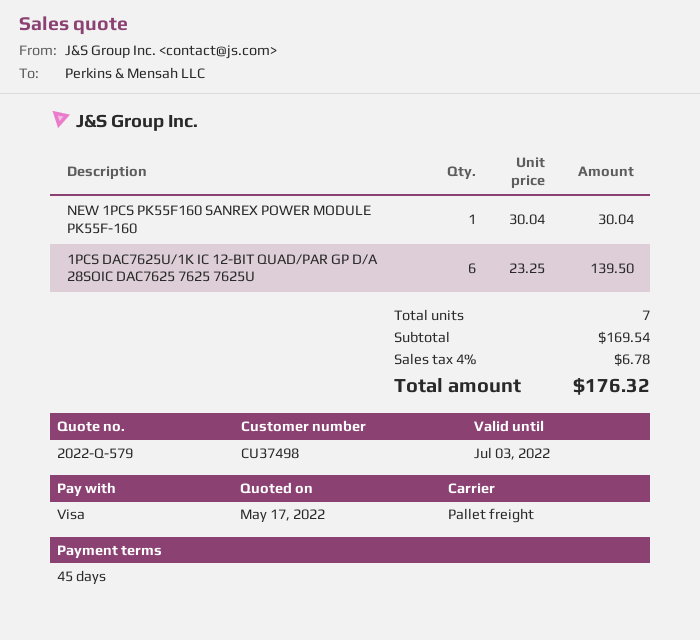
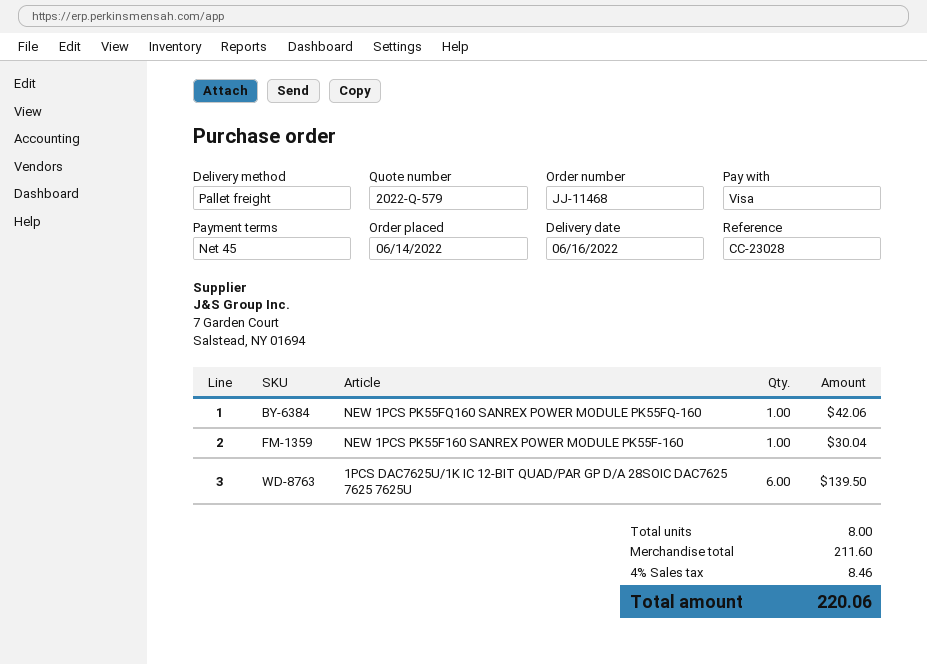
NEW 1PCS PK55FQ160 SANREX POWER MODULE PK55FQ-160: none -> 1 for 42.06
total quantity: 7 -> 8
subtotal: 169.54 -> 211.60
tax: 4% = 6.78 -> 4% = 8.46
total: 176.32 -> 220.06

